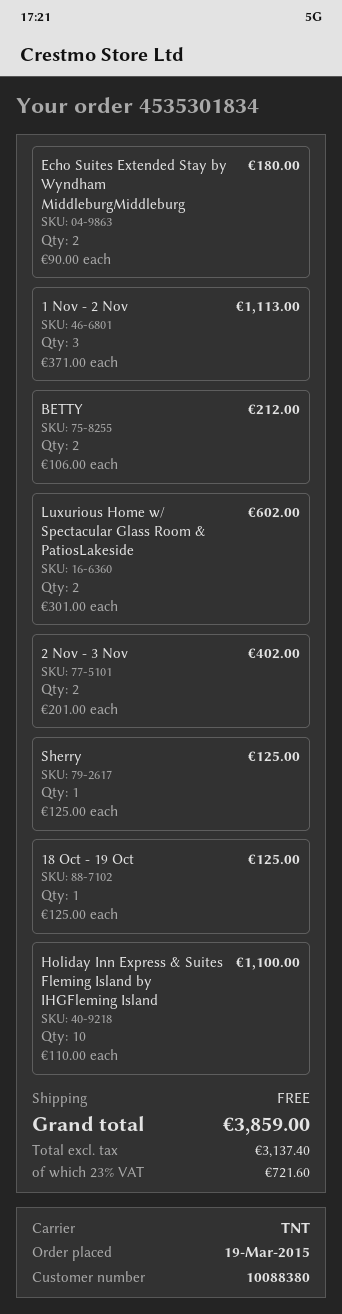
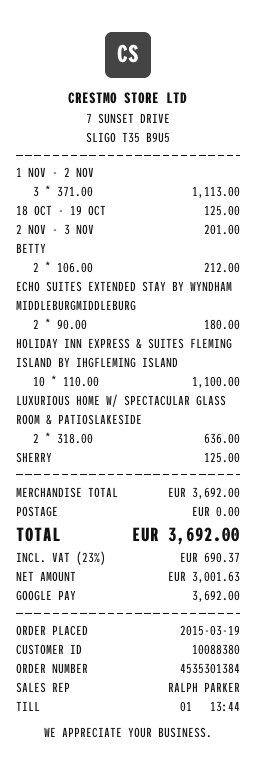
order number: 4535301834 -> 4535301384
Luxurious Home w/ Spectacular Glass Room & PatiosLakeside: 2 x 301.00 = 602.00 -> 2 x 318.00 = 636.00
2 Nov - 3 Nov: 2 x 201.00 = 402.00 -> 1 x 201.00 = 201.00
net: 3137.40 -> 3001.63
tax: 23% = 721.60 -> 23% = 690.37
total: 3859.00 -> 3692.00

